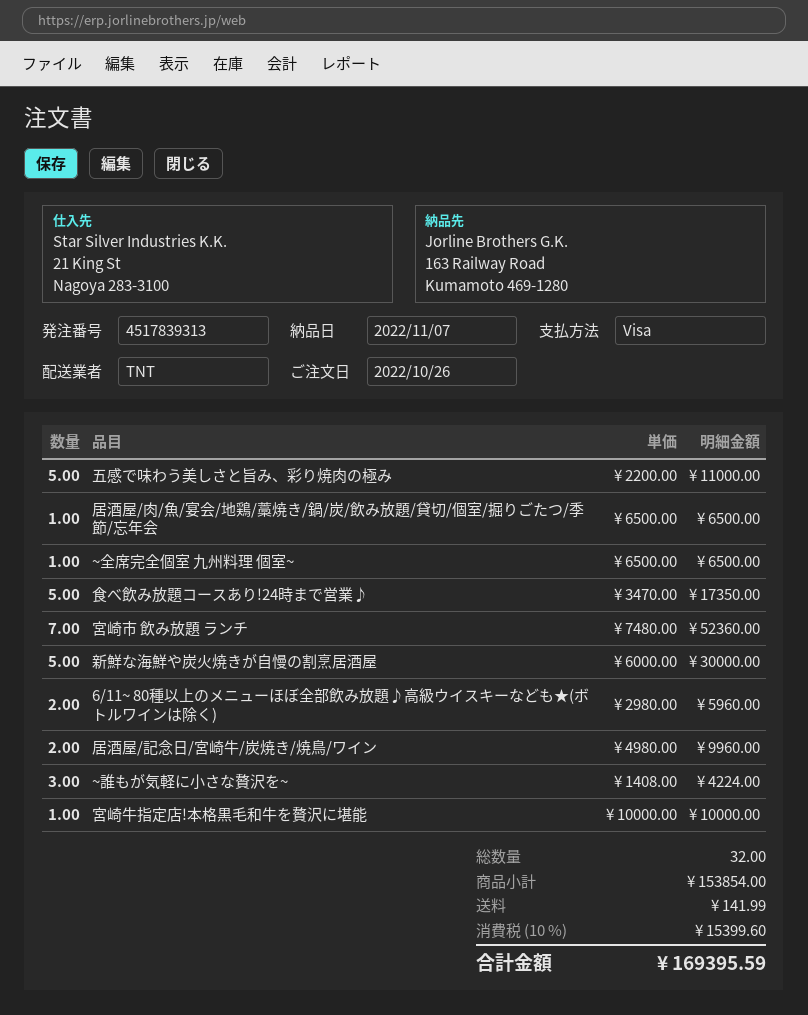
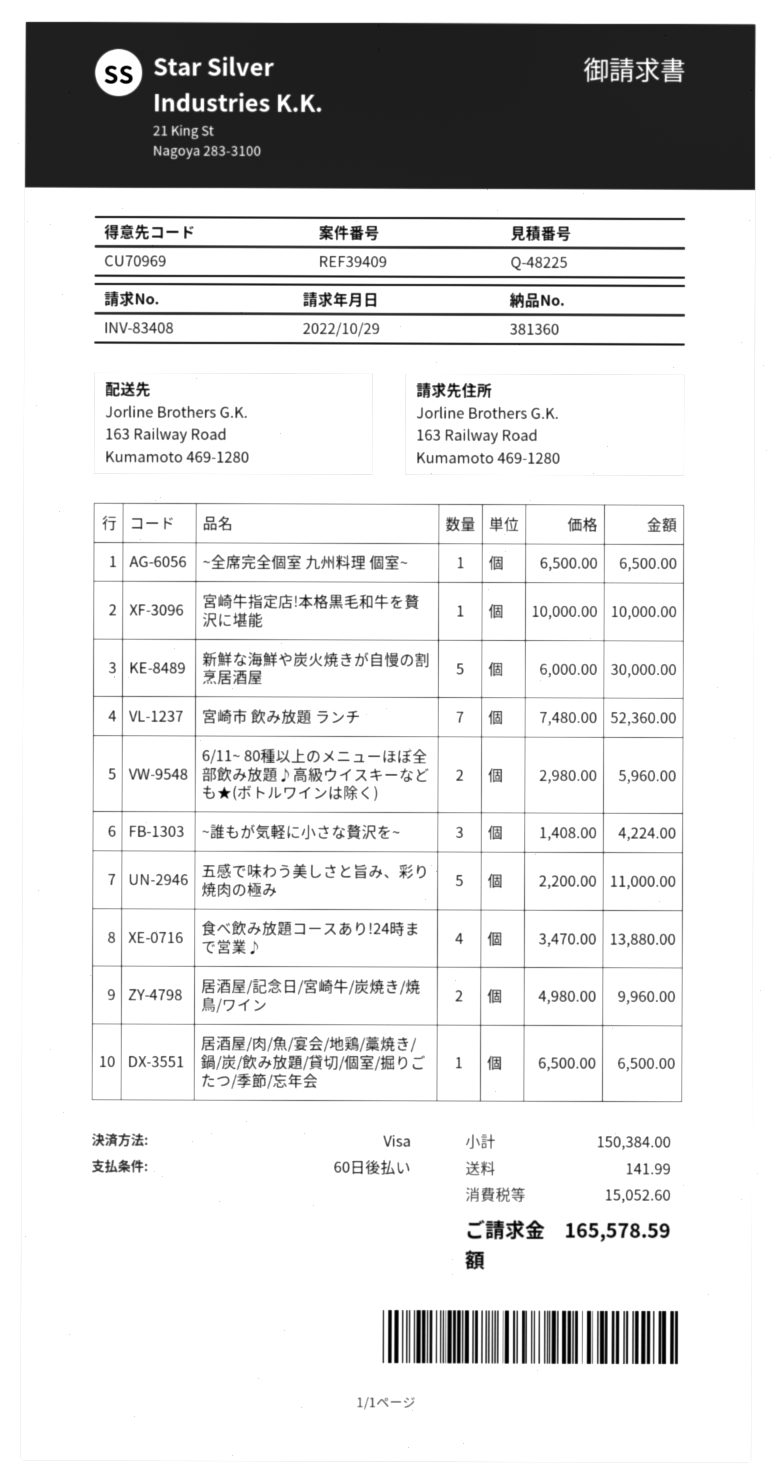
食べ飲み放題コースあり!24時まで営業♪: 5 x 3470.00 = 17350.00 -> 4 x 3470.00 = 13880.00
subtotal: 153854.00 -> 150384.00
tax: 15399.60 -> 15052.60
total: 169395.59 -> 165578.59

